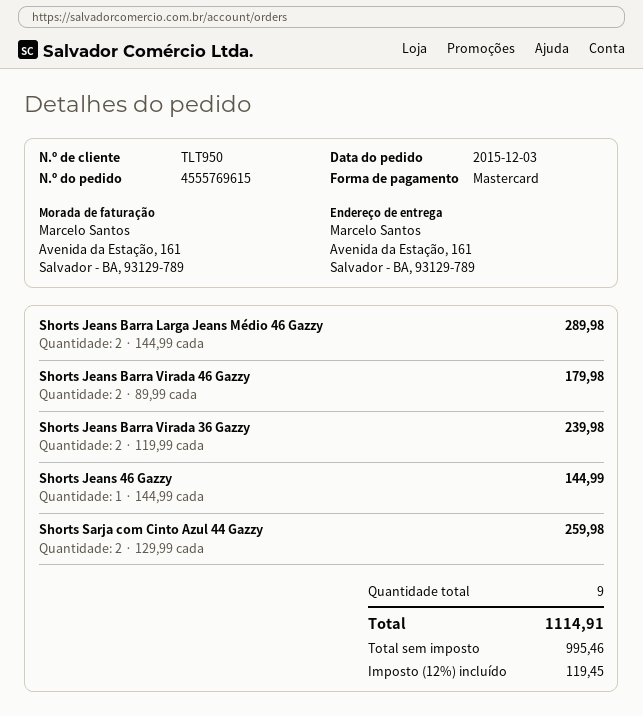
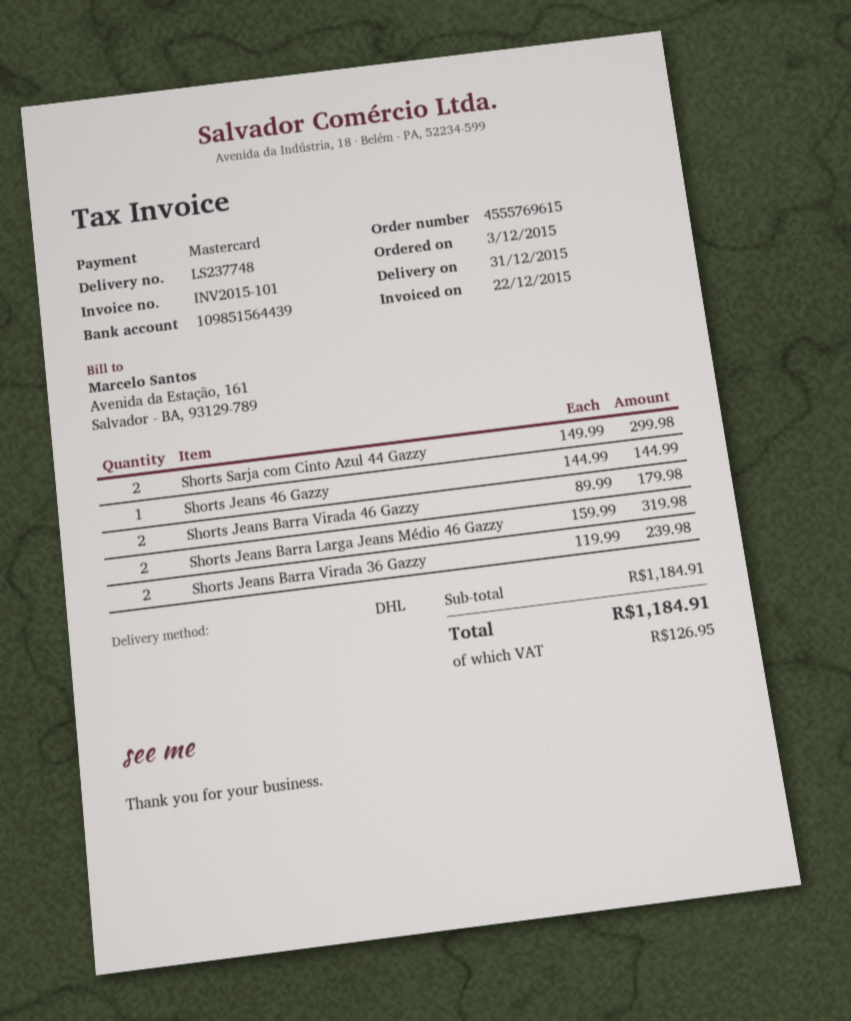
Shorts Jeans Barra Larga Jeans Médio 46 Gazzy: 2 x 144.99 = 289.98 -> 2 x 159.99 = 319.98
Shorts Sarja com Cinto Azul 44 Gazzy: 2 x 129.99 = 259.98 -> 2 x 149.99 = 299.98
tax: 119.45 -> 126.95
total: 1114.91 -> 1184.91

